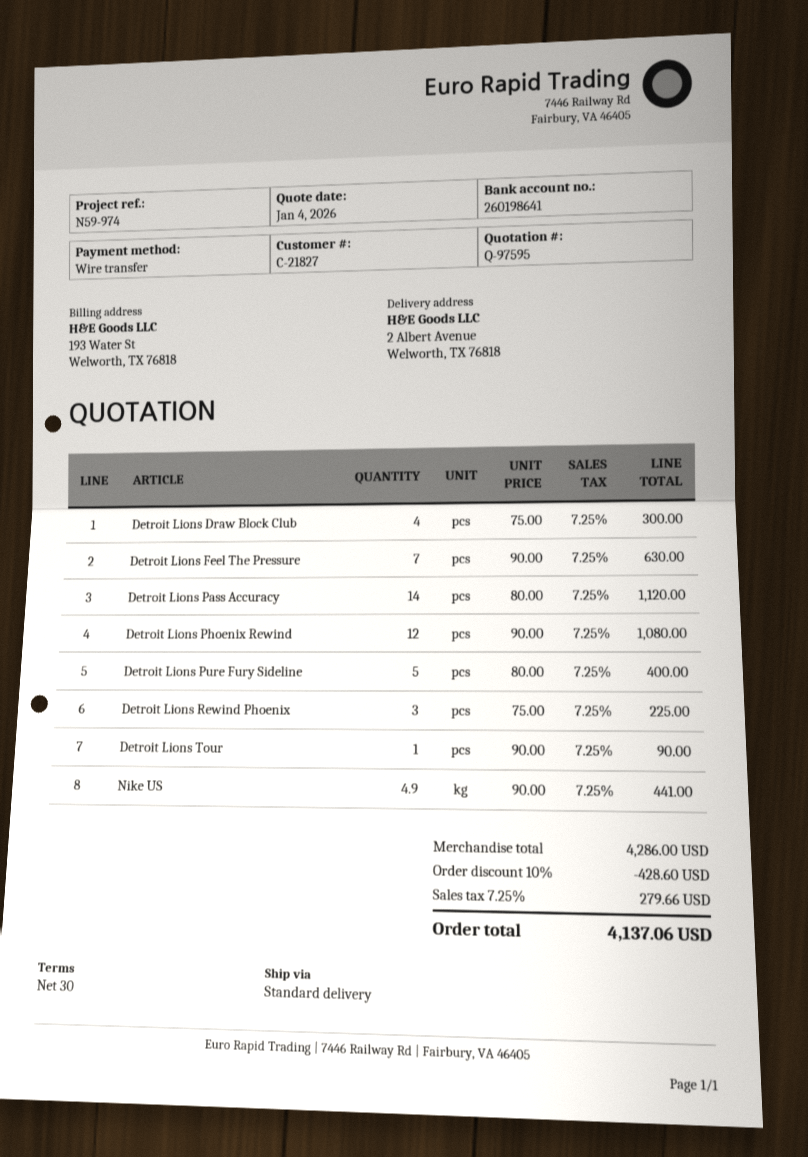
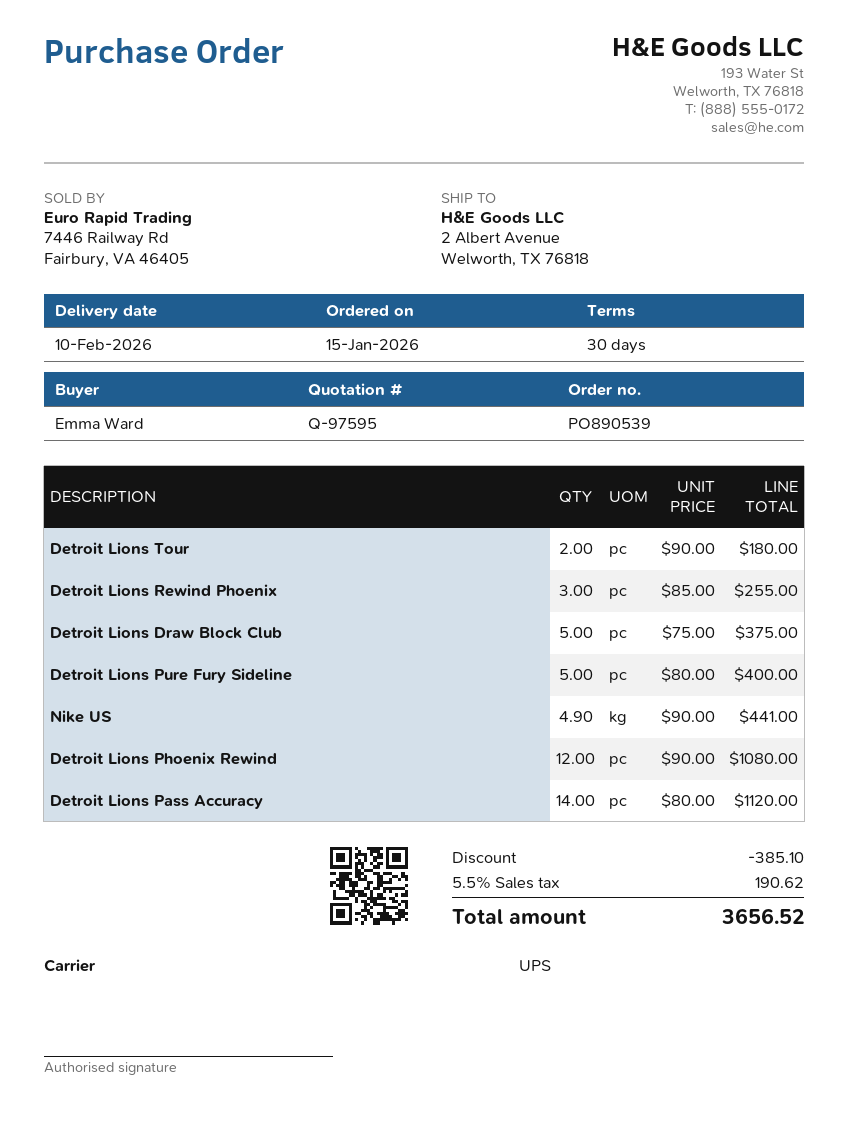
shipping method: standard -> UPS
Detroit Lions Draw Block Club: 4 x 75.00 = 300.00 -> 5 x 75.00 = 375.00
Detroit Lions Feel The Pressure: 7 x 90.00 = 630.00 -> none
Detroit Lions Rewind Phoenix: 3 x 75.00 = 225.00 -> 3 x 85.00 = 255.00
Detroit Lions Tour: 1 x 90.00 = 90.00 -> 2 x 90.00 = 180.00
discount: 428.60 -> 385.10
tax: 7.25% = 279.66 -> 5.5% = 190.62
total: 4137.06 -> 3656.52

